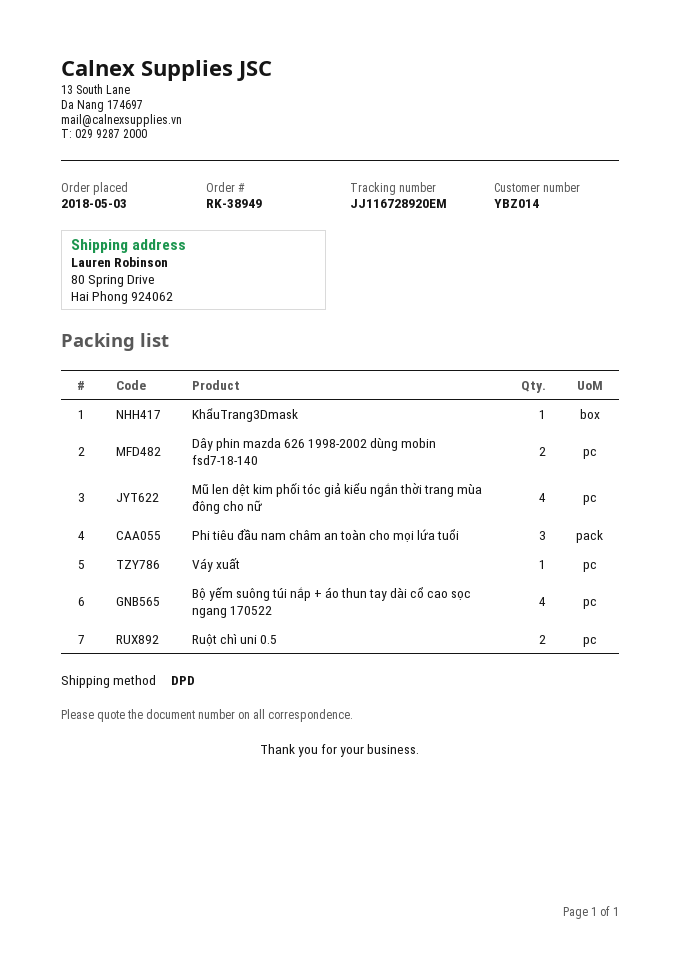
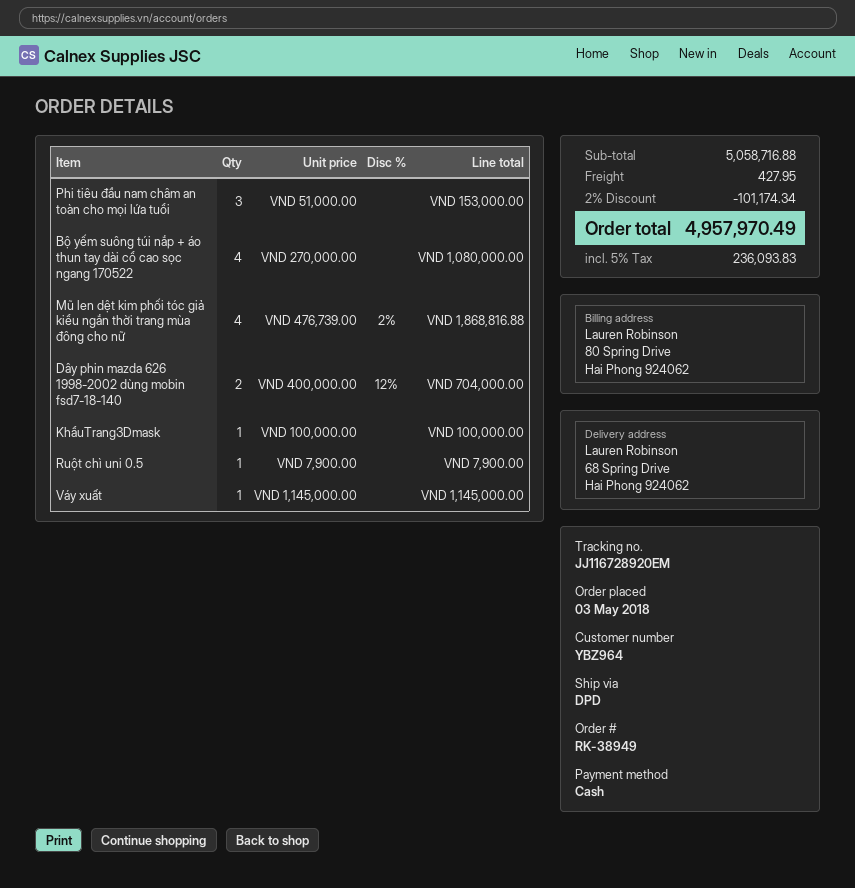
customer number: YBZ014 -> YBZ964
ship to: 80 Spring Drive, Hai Phong 924062 -> 68 Spring Drive, Hai Phong 924062
Ruột chì uni 0.5: 2 -> 1

